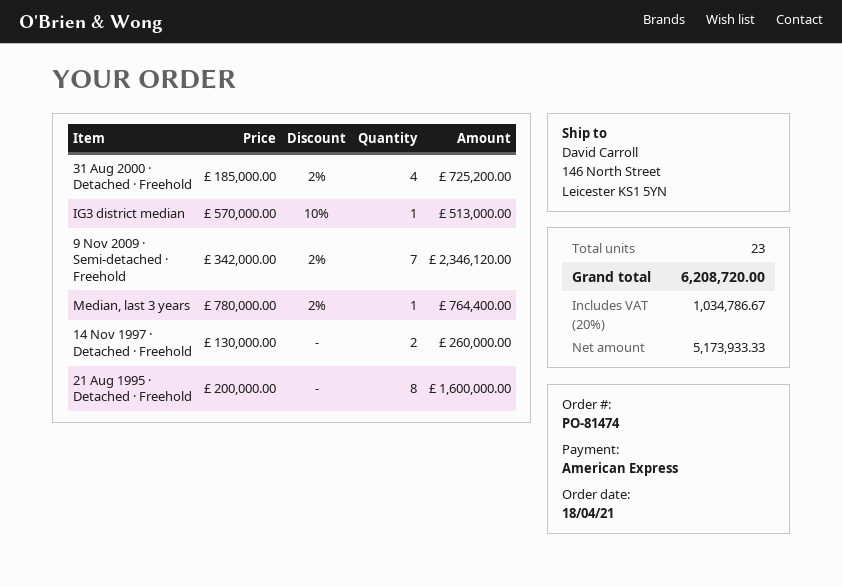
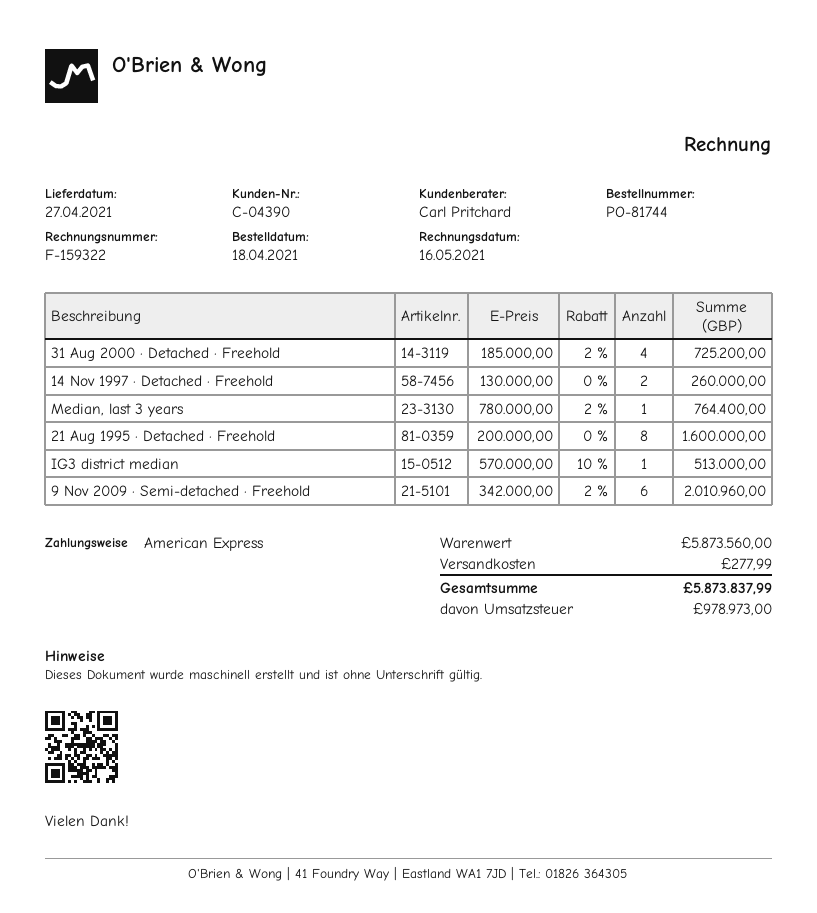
order number: PO-81474 -> PO-81744
9 Nov 2009 · Semi-detached · Freehold: 7 x 342000.00 - 2% = 2346120.00 -> 6 x 342000.00 - 2% = 2010960.00
shipping: none -> 277.99
tax: 1034786.67 -> 978973.00
total: 6208720.00 -> 5873837.99

